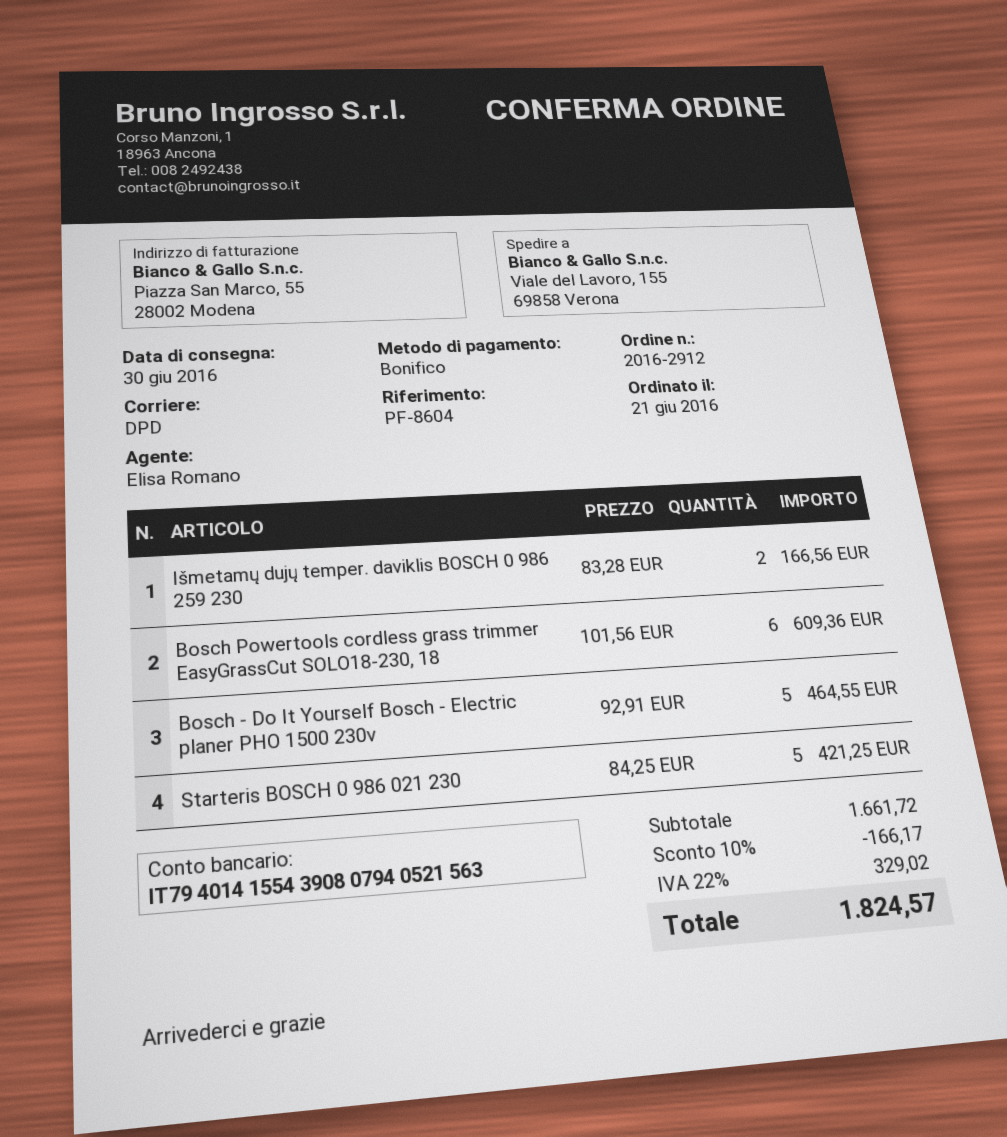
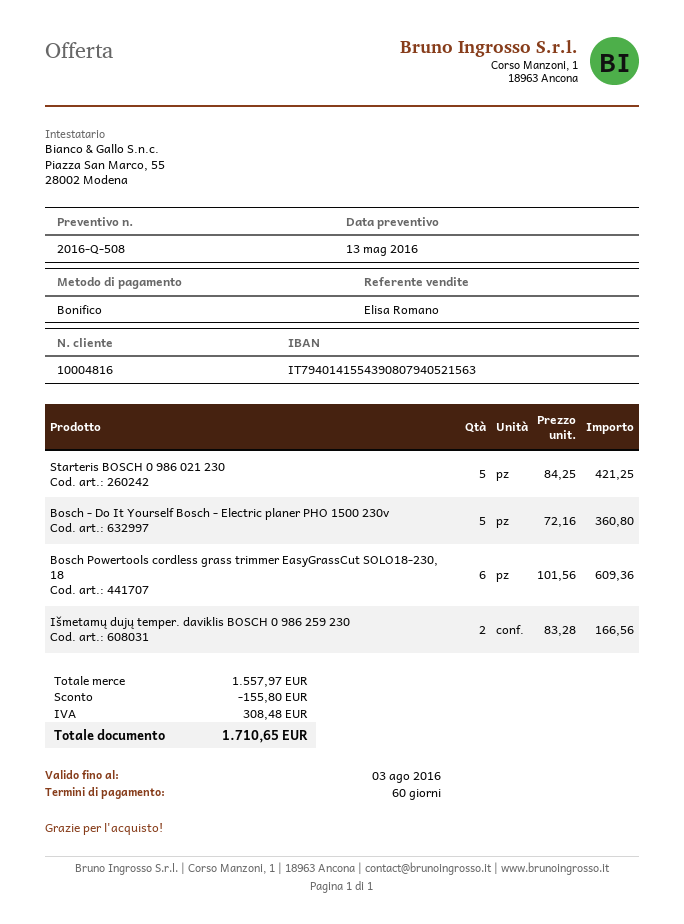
Bosch - Do It Yourself Bosch - Electric planer PHO 1500 230v: 5 x 92.91 = 464.55 -> 5 x 72.16 = 360.80
subtotal: 1661.72 -> 1557.97
discount: 166.17 -> 155.80
tax: 329.02 -> 308.48
total: 1824.57 -> 1710.65

